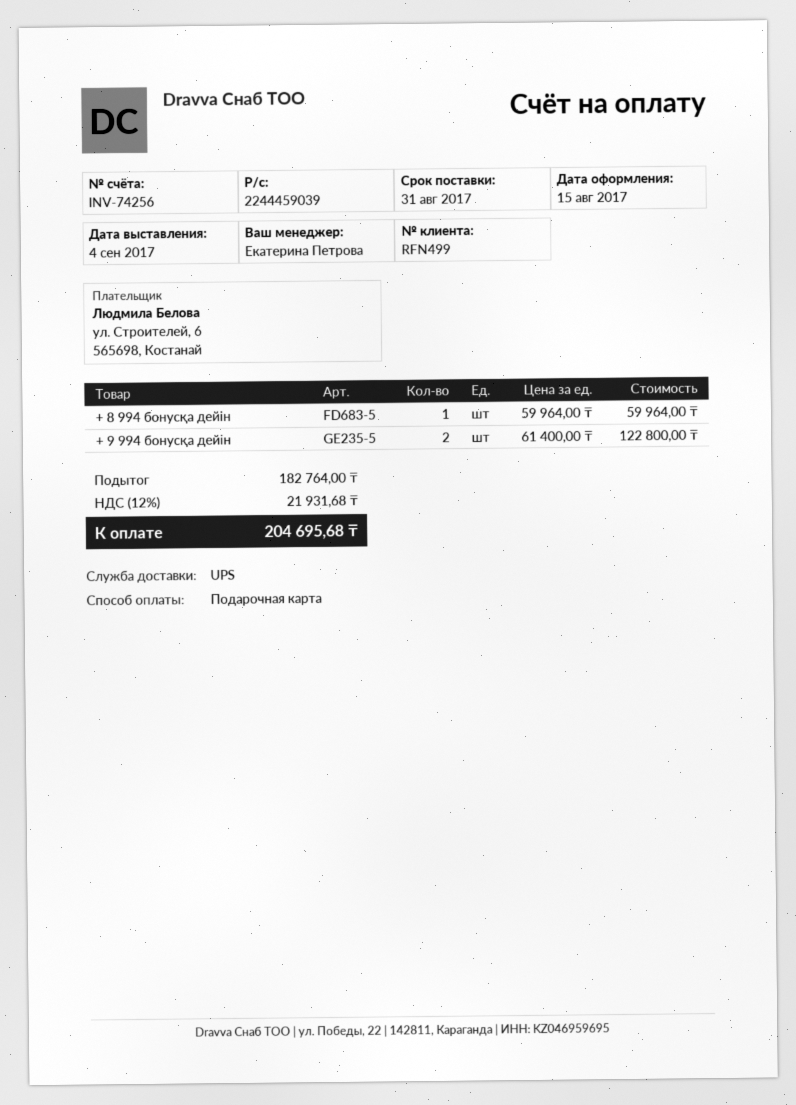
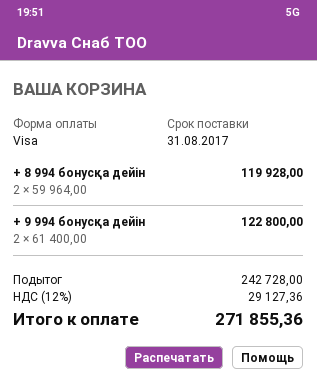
payment method: gift card -> Visa
+ 8 994 бонусқа дейін: 1 x 59964.00 = 59964.00 -> 2 x 59964.00 = 119928.00
subtotal: 182764.00 -> 242728.00
tax: 12% = 21931.68 -> 12% = 29127.36
total: 204695.68 -> 271855.36

